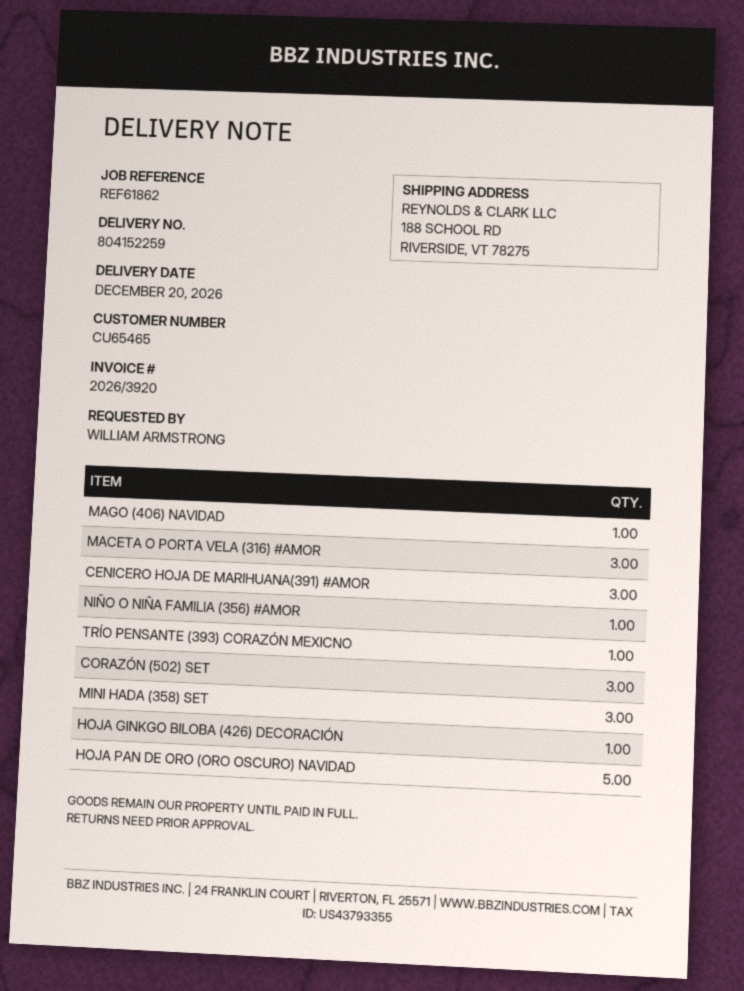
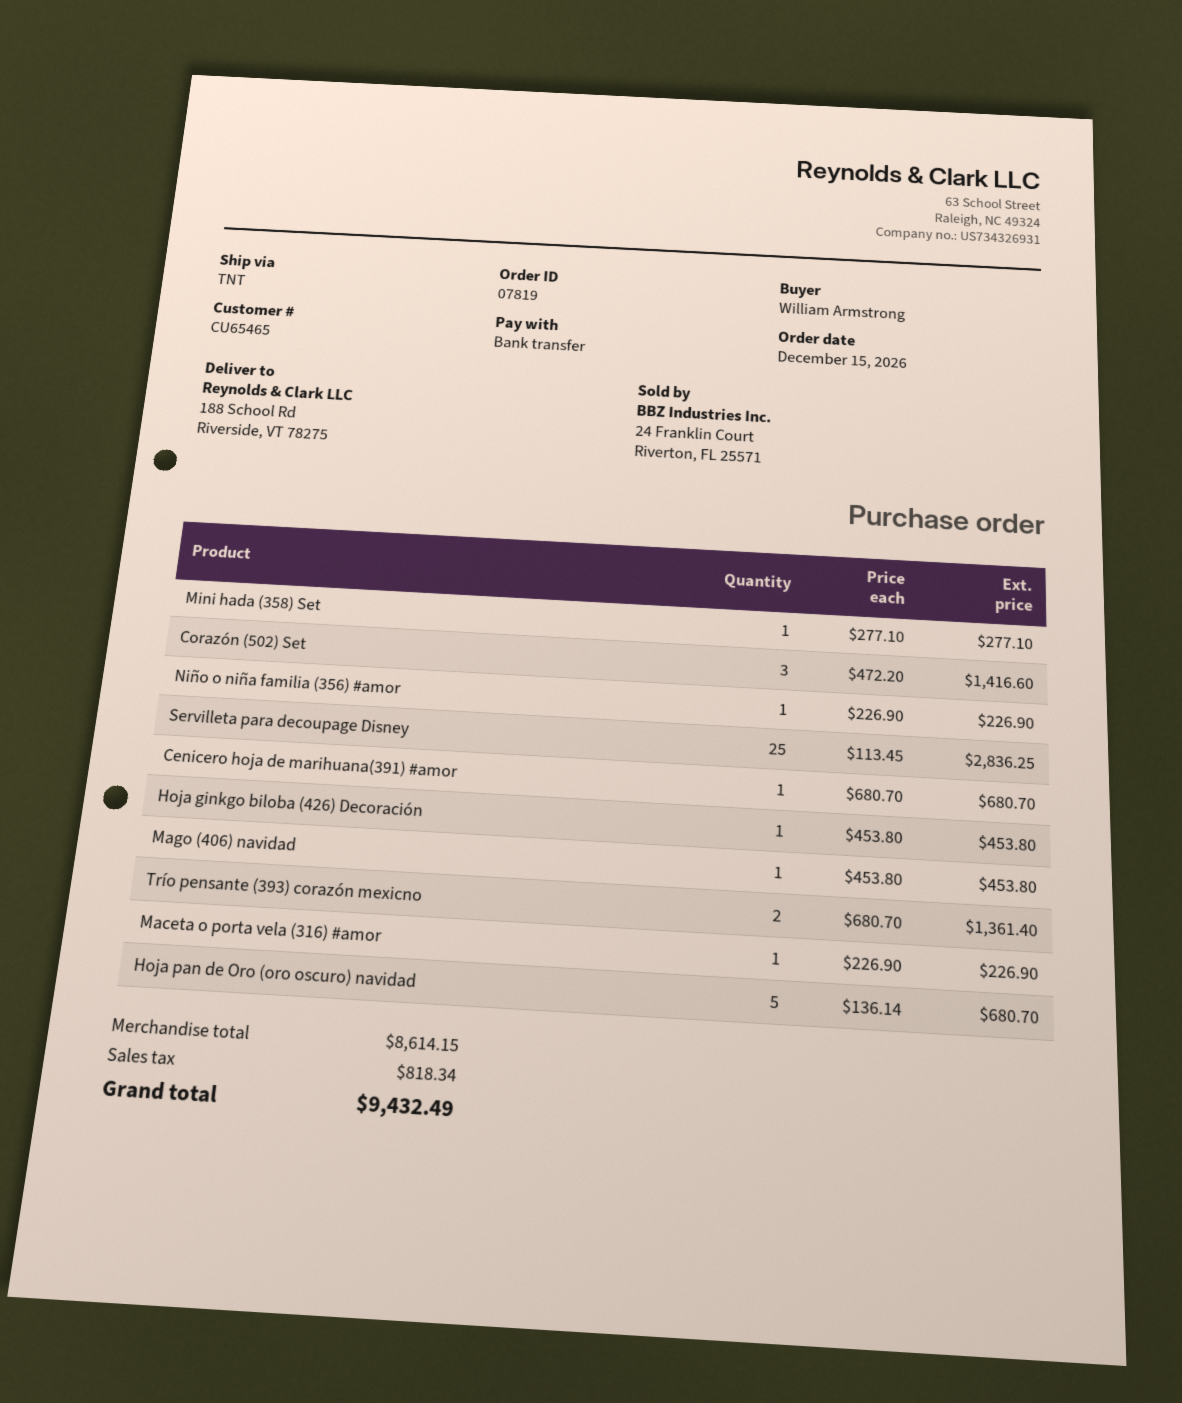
MACETA O PORTA VELA (316) #AMOR: 3 -> 1
CENICERO HOJA DE MARIHUANA(391) #AMOR: 3 -> 1
TRÍO PENSANTE (393) CORAZÓN MEXICNO: 1 -> 2
MINI HADA (358) SET: 3 -> 1
Servilleta para decoupage Disney: none -> 25

